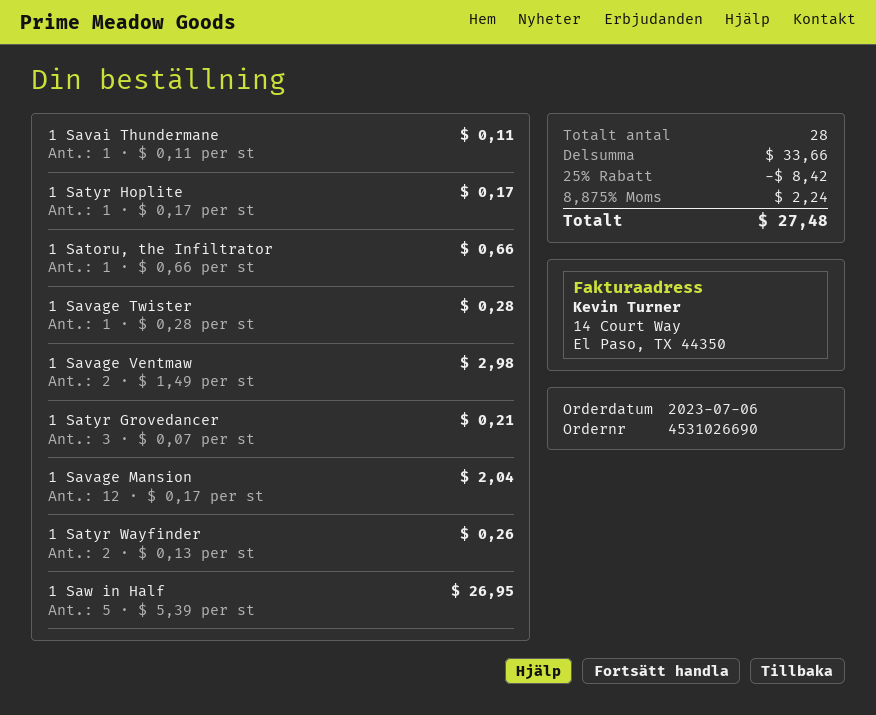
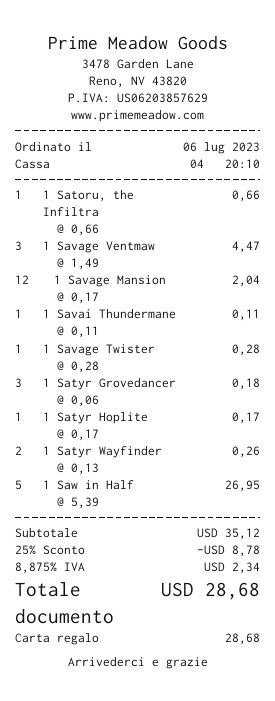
1 Savage Ventmaw: 2 x 1.49 = 2.98 -> 3 x 1.49 = 4.47
1 Satyr Grovedancer: 3 x 0.07 = 0.21 -> 3 x 0.06 = 0.18
subtotal: 33.66 -> 35.12
discount: 25% = 8.42 -> 25% = 8.78
tax: 8.875% = 2.24 -> 8.875% = 2.34
total: 27.48 -> 28.68

